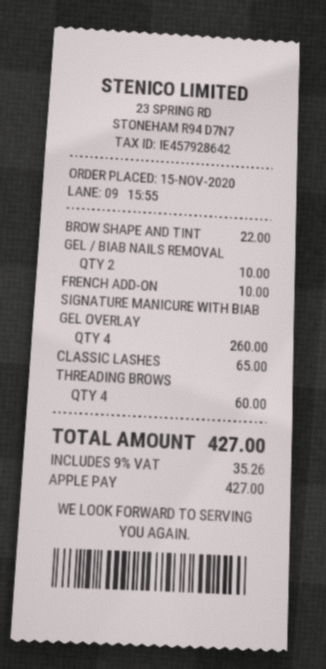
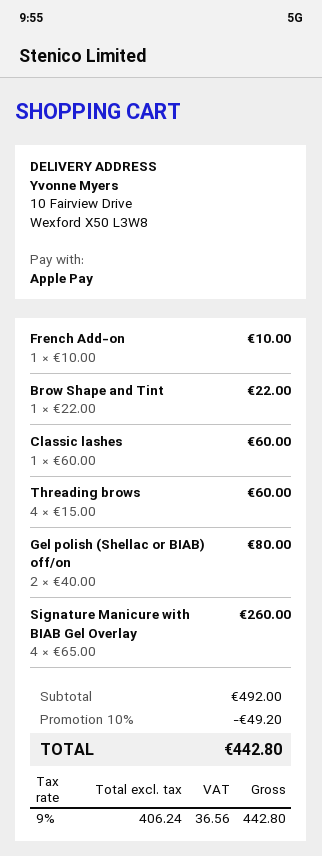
GEL / BIAB NAILS REMOVAL: 2 for 10.00 -> none
CLASSIC LASHES: 1 for 65.00 -> 1 for 60.00
Gel polish (Shellac or BIAB) off/on: none -> 2 for 80.00
discount: none -> 10% = 49.20
tax: 9% = 35.26 -> 9% = 36.56
total: 427.00 -> 442.80

